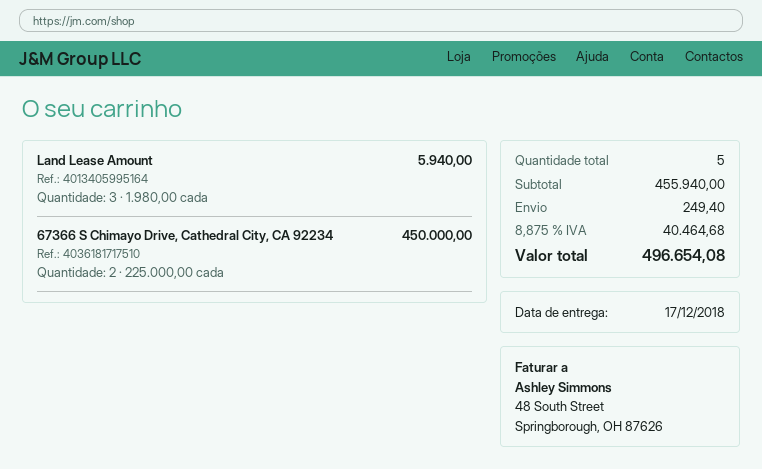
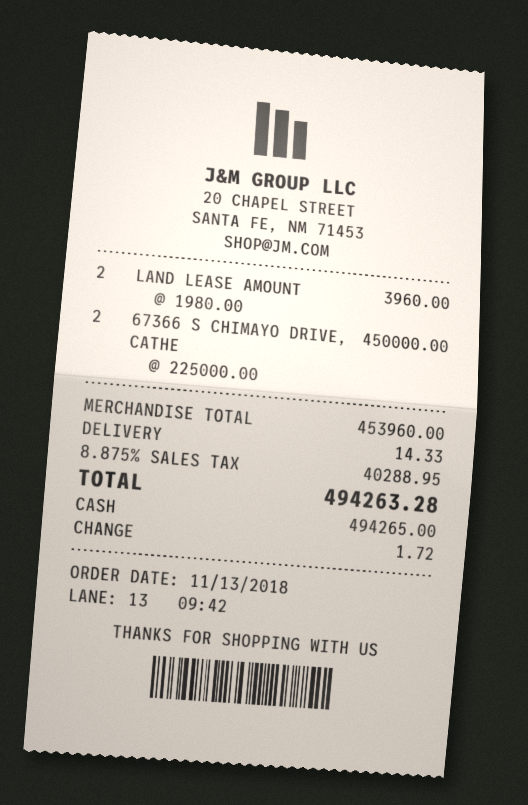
Land Lease Amount: 3 x 1980.00 = 5940.00 -> 2 x 1980.00 = 3960.00
subtotal: 455940.00 -> 453960.00
shipping: 249.40 -> 14.33
tax: 8.875% = 40464.68 -> 8.875% = 40288.95
total: 496654.08 -> 494263.28

